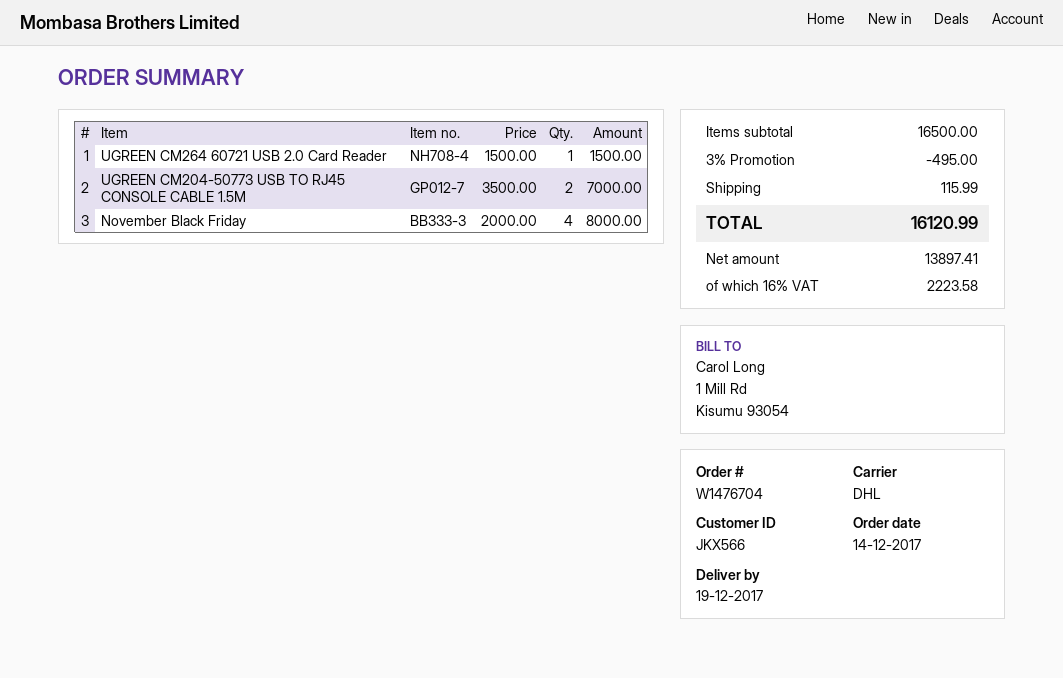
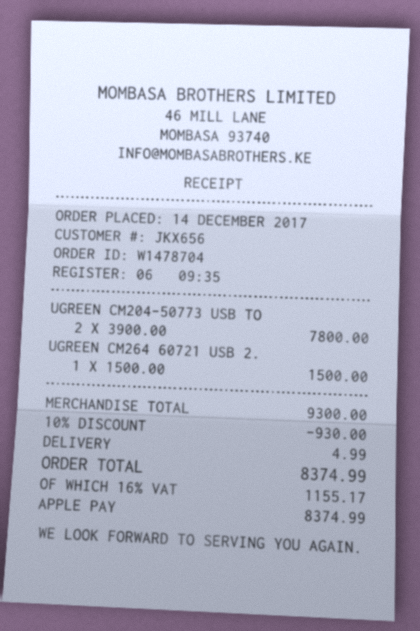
order number: W1476704 -> W1478704
customer number: JKX566 -> JKX656
UGREEN CM204-50773 USB TO RJ45 CONSOLE CABLE 1.5M: 2 x 3500.00 = 7000.00 -> 2 x 3900.00 = 7800.00
November Black Friday: 4 x 2000.00 = 8000.00 -> none
subtotal: 16500.00 -> 9300.00
discount: 3% = 495.00 -> 10% = 930.00
shipping: 115.99 -> 4.99
tax: 16% = 2223.58 -> 16% = 1155.17
total: 16120.99 -> 8374.99

